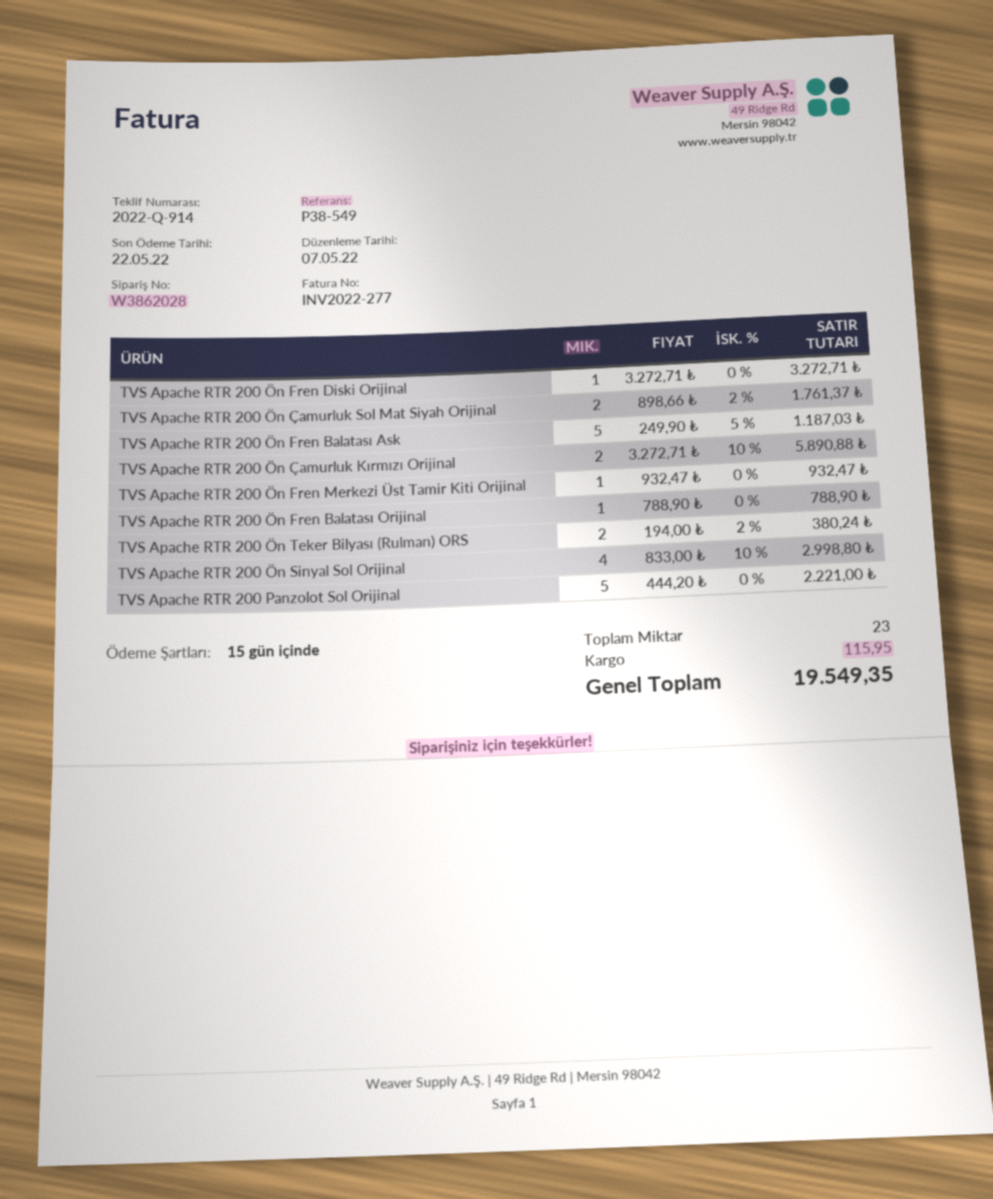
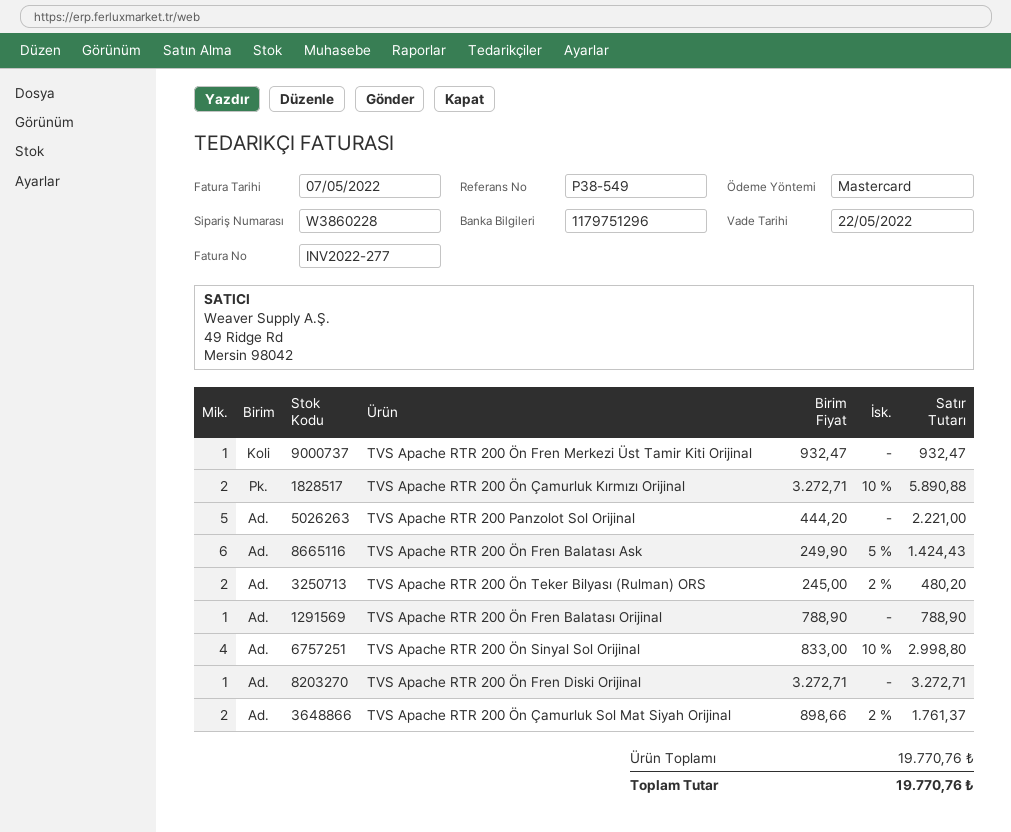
order number: W3862028 -> W3860228
TVS Apache RTR 200 Ön Fren Balatası Ask: 5 x 249.90 - 5% = 1187.03 -> 6 x 249.90 - 5% = 1424.43
TVS Apache RTR 200 Ön Teker Bilyası (Rulman) ORS: 2 x 194.00 - 2% = 380.24 -> 2 x 245.00 - 2% = 480.20
shipping: 115.95 -> none
total: 19549.35 -> 19770.76

